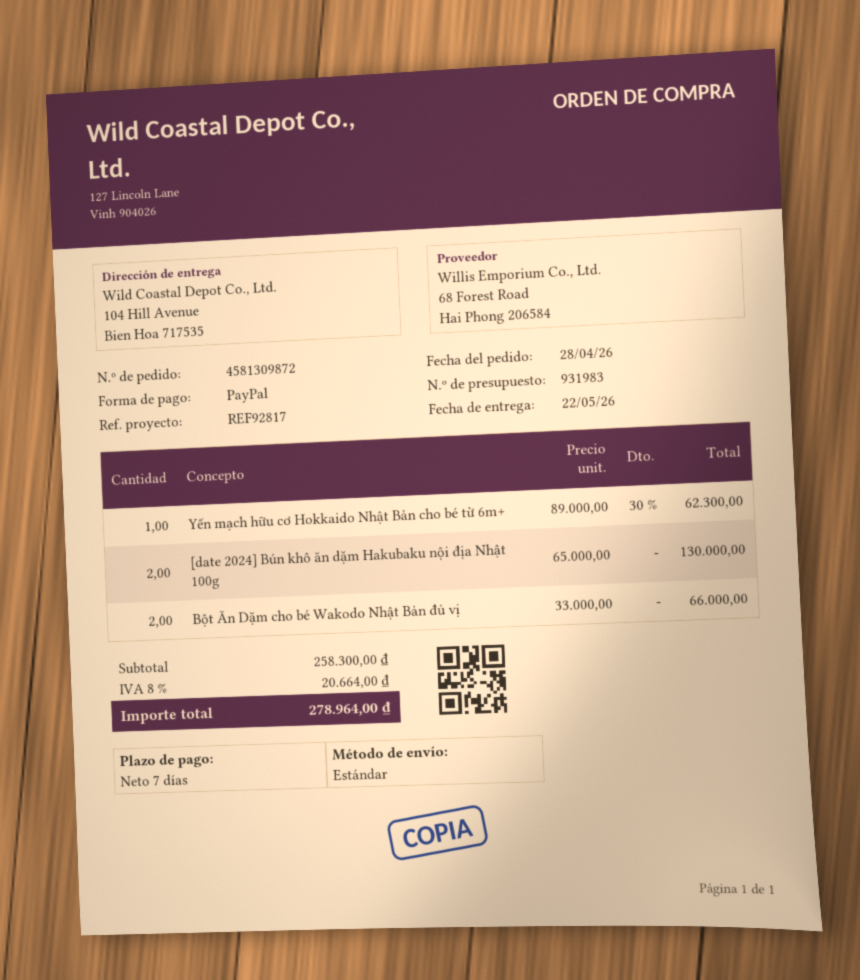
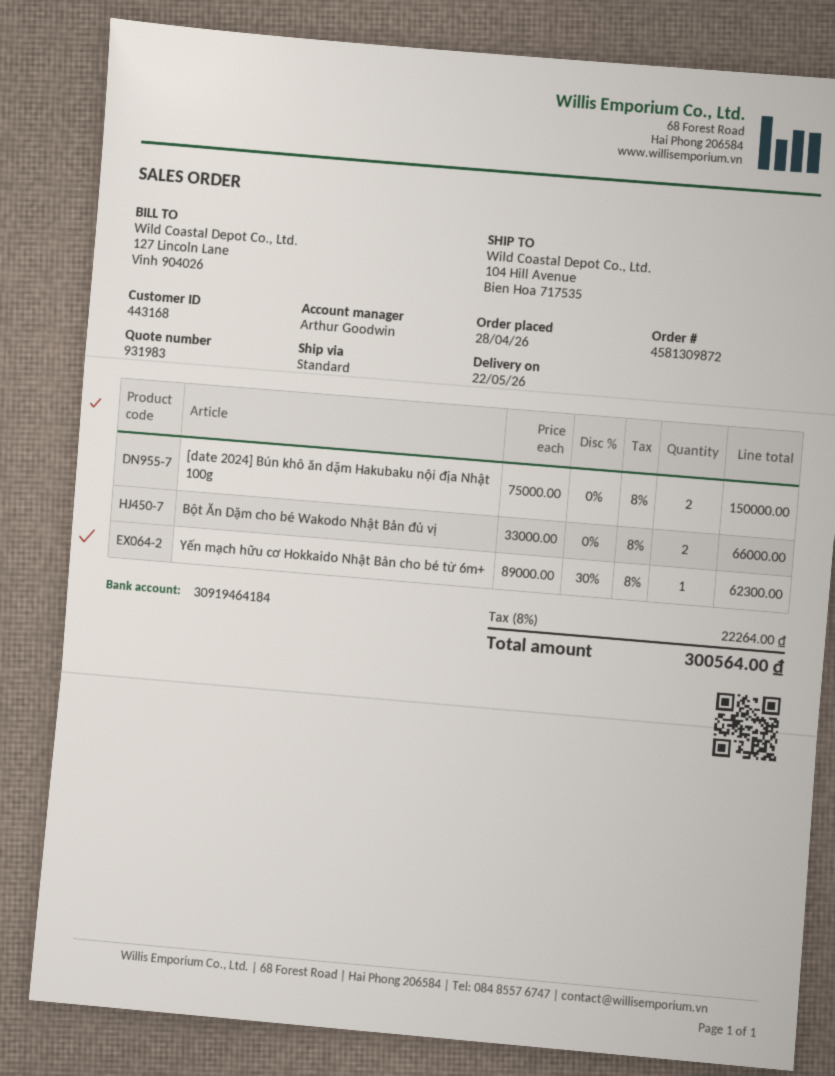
[date 2024] Bún khô ăn dặm Hakubaku nội địa Nhật 100g: 2 x 65000.00 = 130000.00 -> 2 x 75000.00 = 150000.00
tax: 8% = 20664.00 -> 8% = 22264.00
total: 278964.00 -> 300564.00

